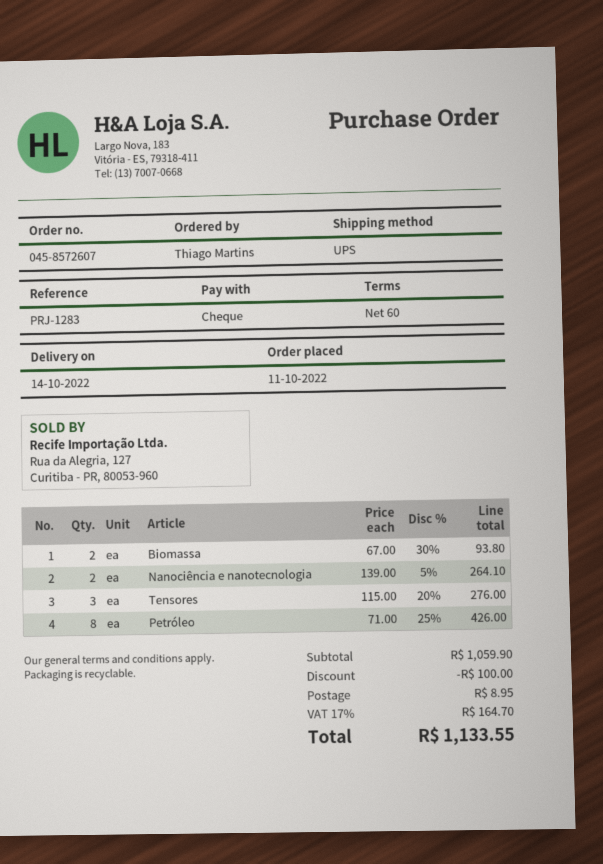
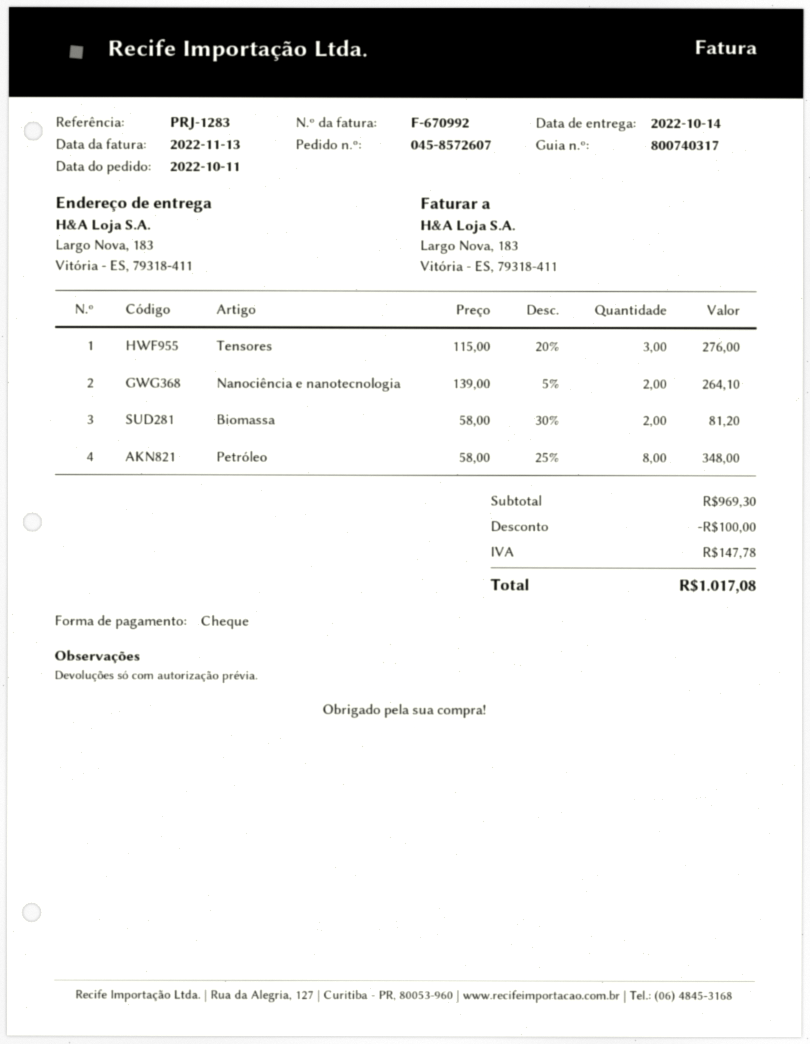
Biomassa: 2 x 67.00 - 30% = 93.80 -> 2 x 58.00 - 30% = 81.20
Petróleo: 8 x 71.00 - 25% = 426.00 -> 8 x 58.00 - 25% = 348.00
subtotal: 1059.90 -> 969.30
shipping: 8.95 -> none
tax: 164.70 -> 147.78
total: 1133.55 -> 1017.08

